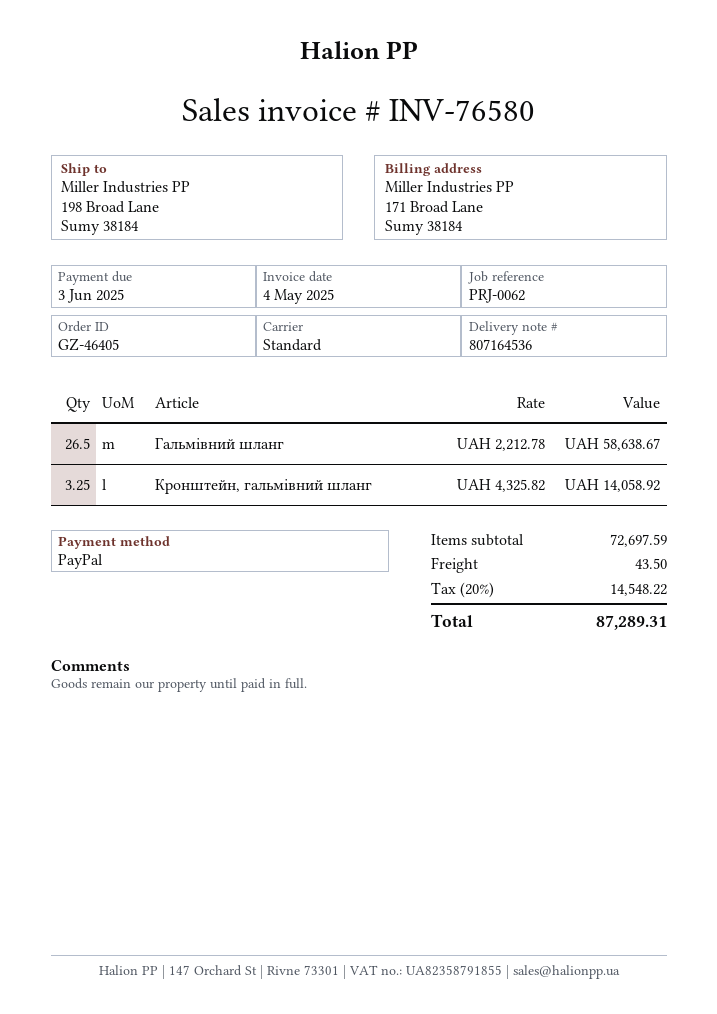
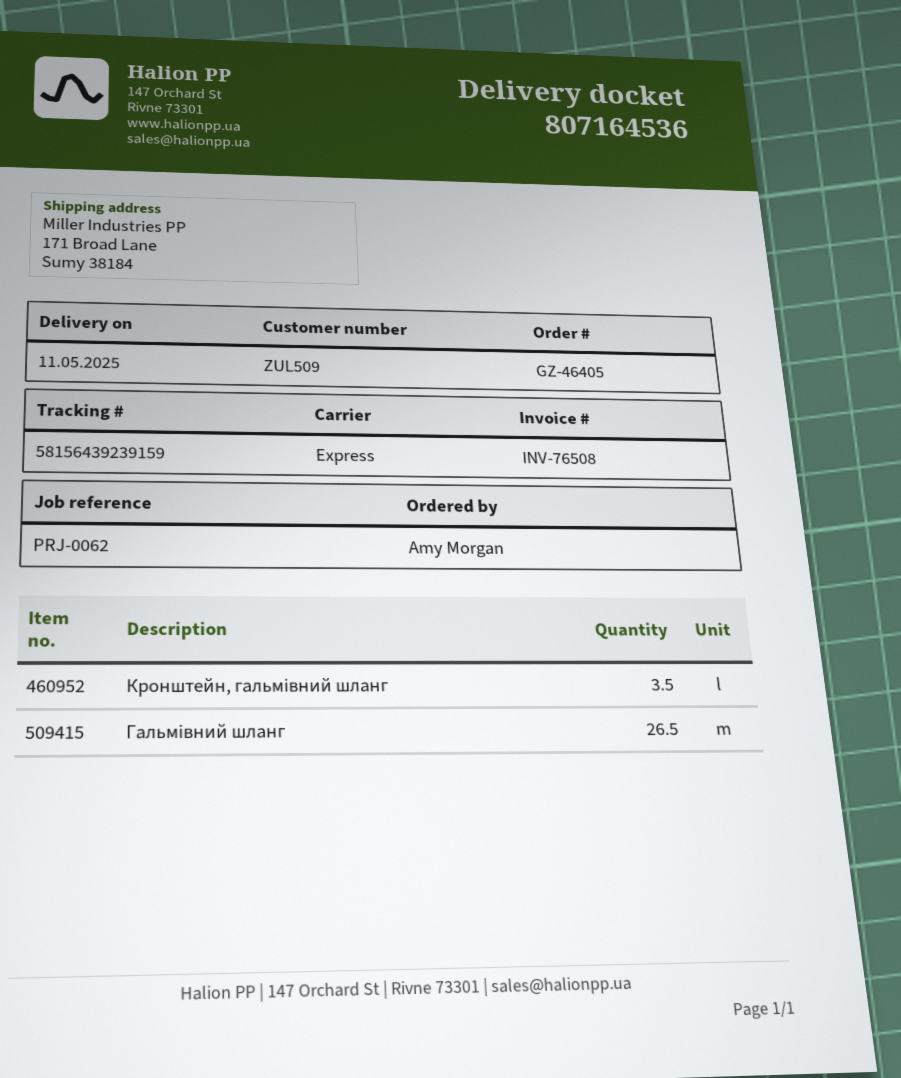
invoice number: INV-76580 -> INV-76508
shipping method: standard -> express
ship to: 198 Broad Lane, Sumy 38184 -> 171 Broad Lane, Sumy 38184
Кронштейн, гальмівний шланг: 3.25 -> 3.5

